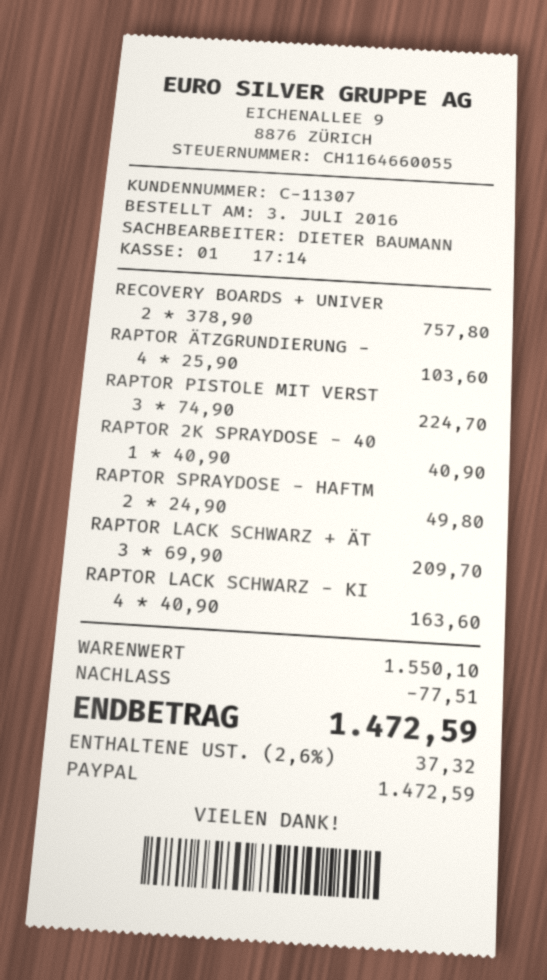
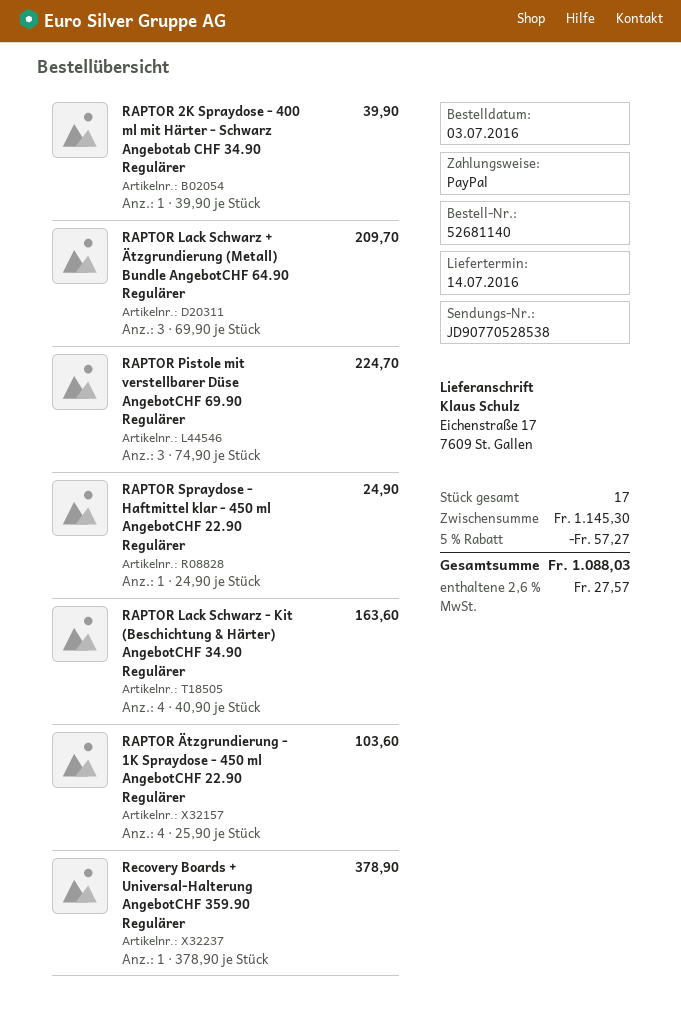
RECOVERY BOARDS + UNIVER: 2 x 378.90 = 757.80 -> 1 x 378.90 = 378.90
RAPTOR 2K SPRAYDOSE - 40: 1 x 40.90 = 40.90 -> 1 x 39.90 = 39.90
RAPTOR SPRAYDOSE - HAFTM: 2 x 24.90 = 49.80 -> 1 x 24.90 = 24.90
subtotal: 1550.10 -> 1145.30
discount: 77.51 -> 57.27
tax: 2.6% = 37.32 -> 2.6% = 27.57
total: 1472.59 -> 1088.03

